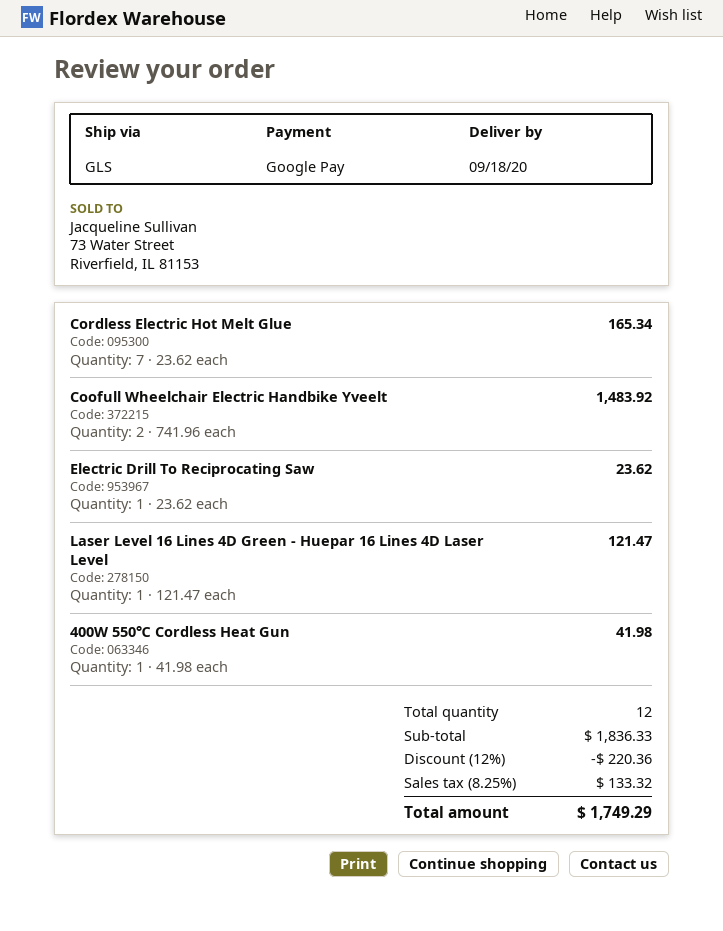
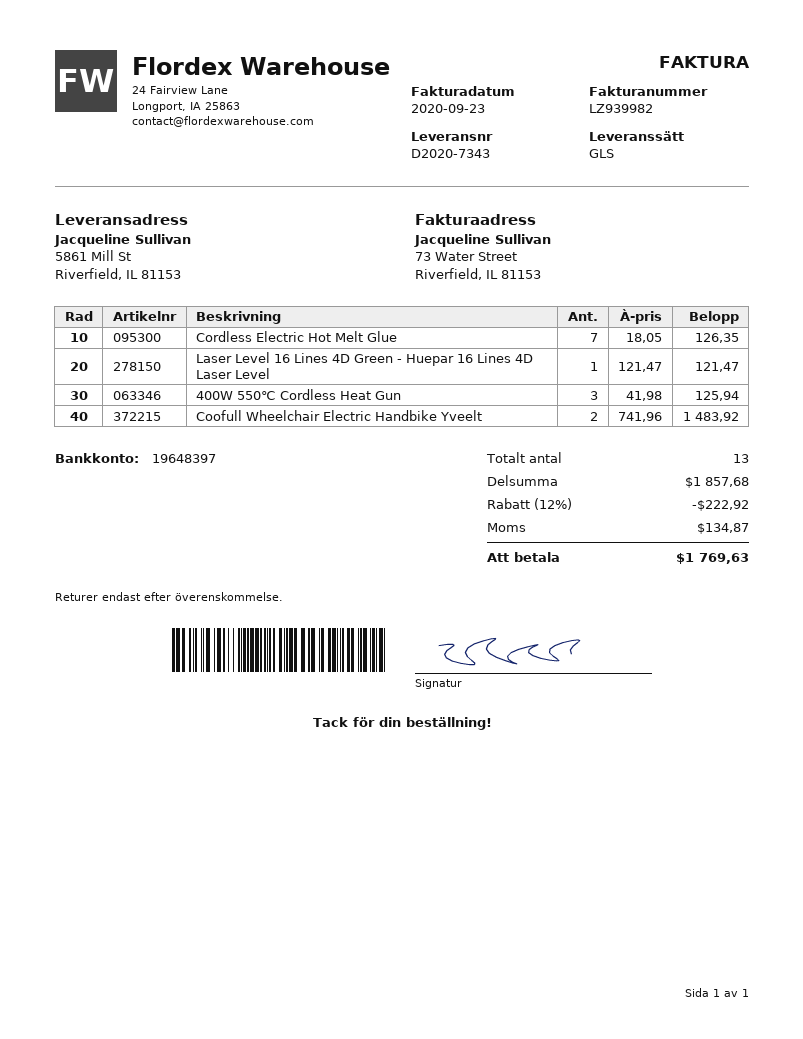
Cordless Electric Hot Melt Glue: 7 x 23.62 = 165.34 -> 7 x 18.05 = 126.35
Electric Drill To Reciprocating Saw: 1 x 23.62 = 23.62 -> none
400W 550℃ Cordless Heat Gun: 1 x 41.98 = 41.98 -> 3 x 41.98 = 125.94
total quantity: 12 -> 13
subtotal: 1836.33 -> 1857.68
discount: 12% = 220.36 -> 12% = 222.92
tax: 133.32 -> 134.87
total: 1749.29 -> 1769.63

